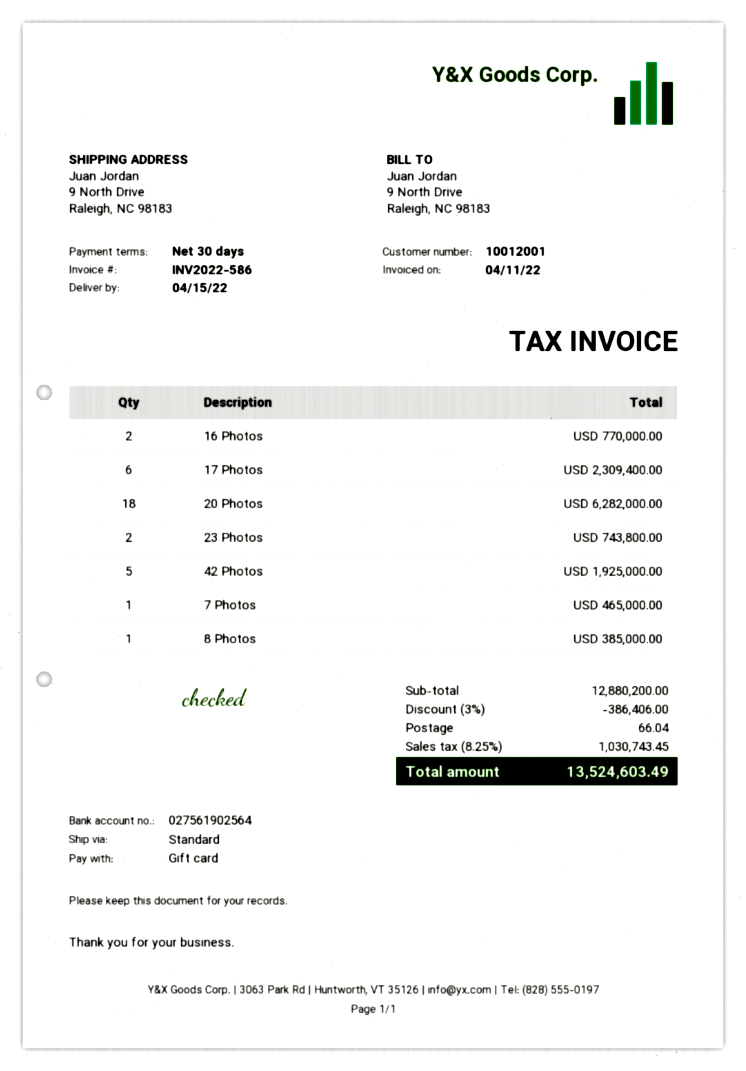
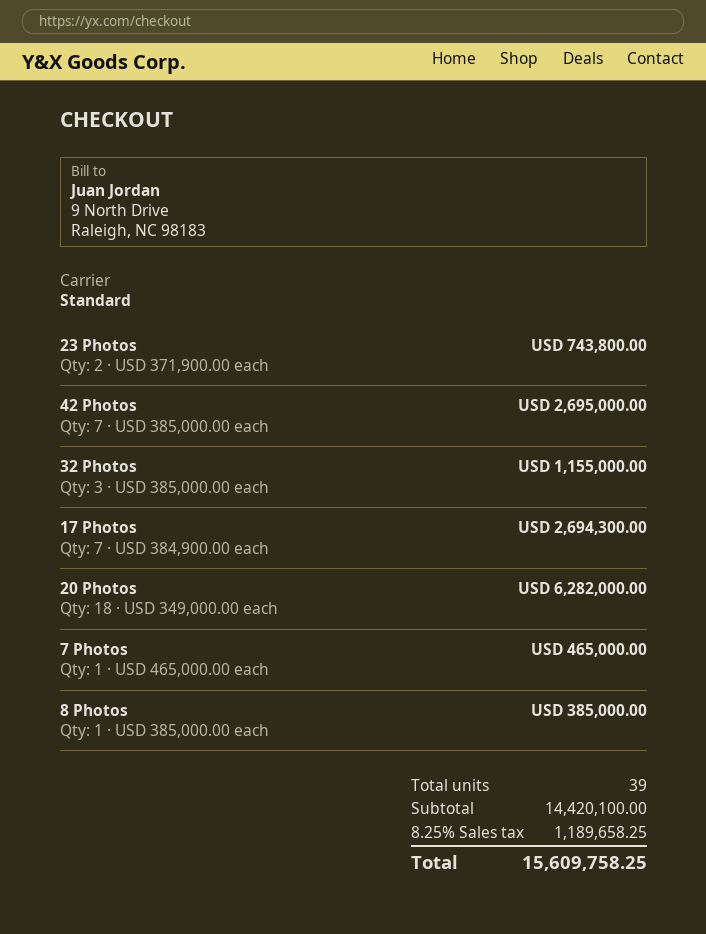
16 Photos: 2 for 770000.00 -> none
17 Photos: 6 for 2309400.00 -> 7 for 2694300.00
42 Photos: 5 for 1925000.00 -> 7 for 2695000.00
32 Photos: none -> 3 for 1155000.00
subtotal: 12880200.00 -> 14420100.00
discount: 3% = 386406.00 -> none
shipping: 66.04 -> none
tax: 8.25% = 1030743.45 -> 8.25% = 1189658.25
total: 13524603.49 -> 15609758.25

